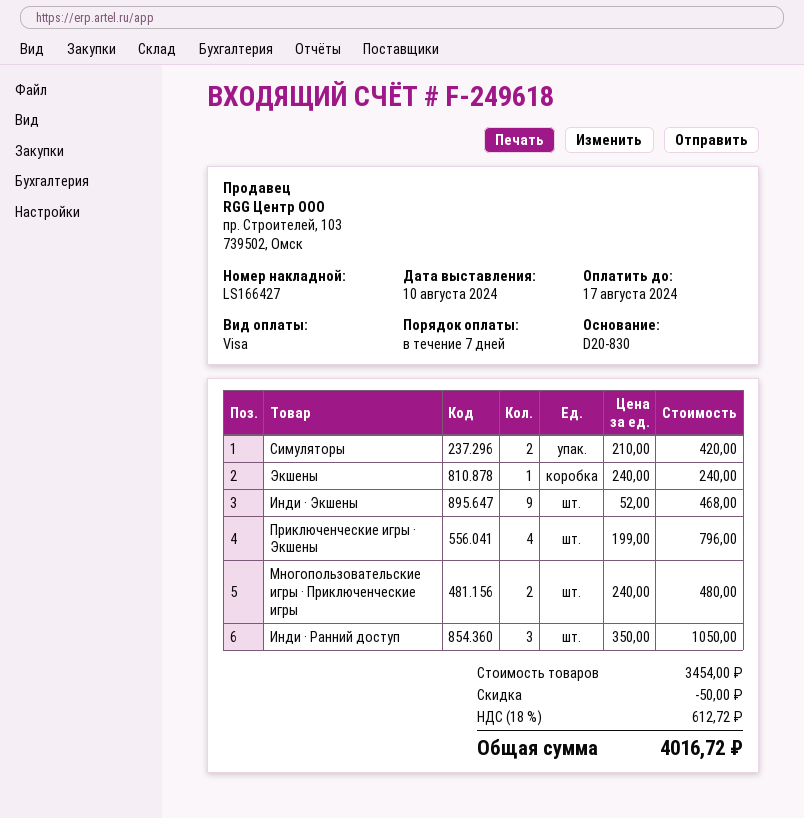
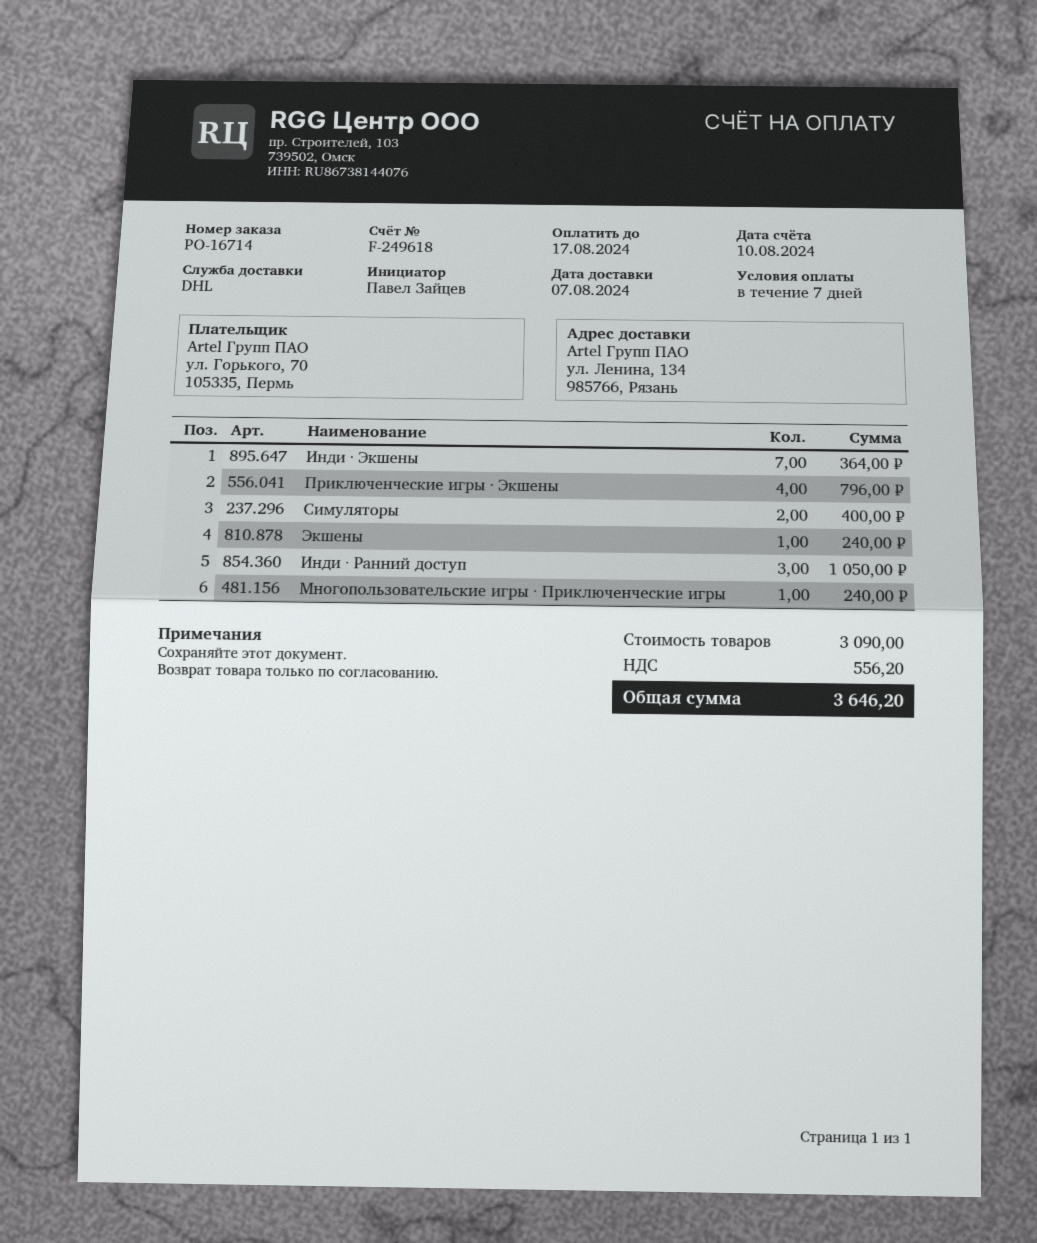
Симуляторы: 2 for 420.00 -> 2 for 400.00
Инди · Экшены: 9 for 468.00 -> 7 for 364.00
Многопользовательские игры · Приключенческие игры: 2 for 480.00 -> 1 for 240.00
subtotal: 3454.00 -> 3090.00
discount: 50.00 -> none
tax: 612.72 -> 556.20
total: 4016.72 -> 3646.20

